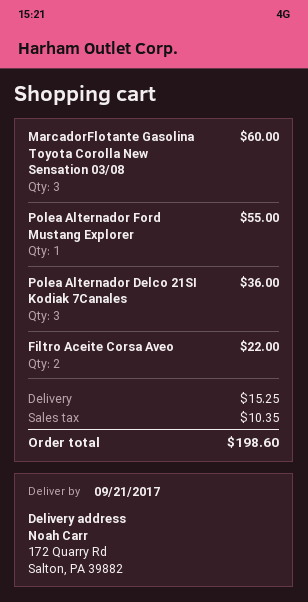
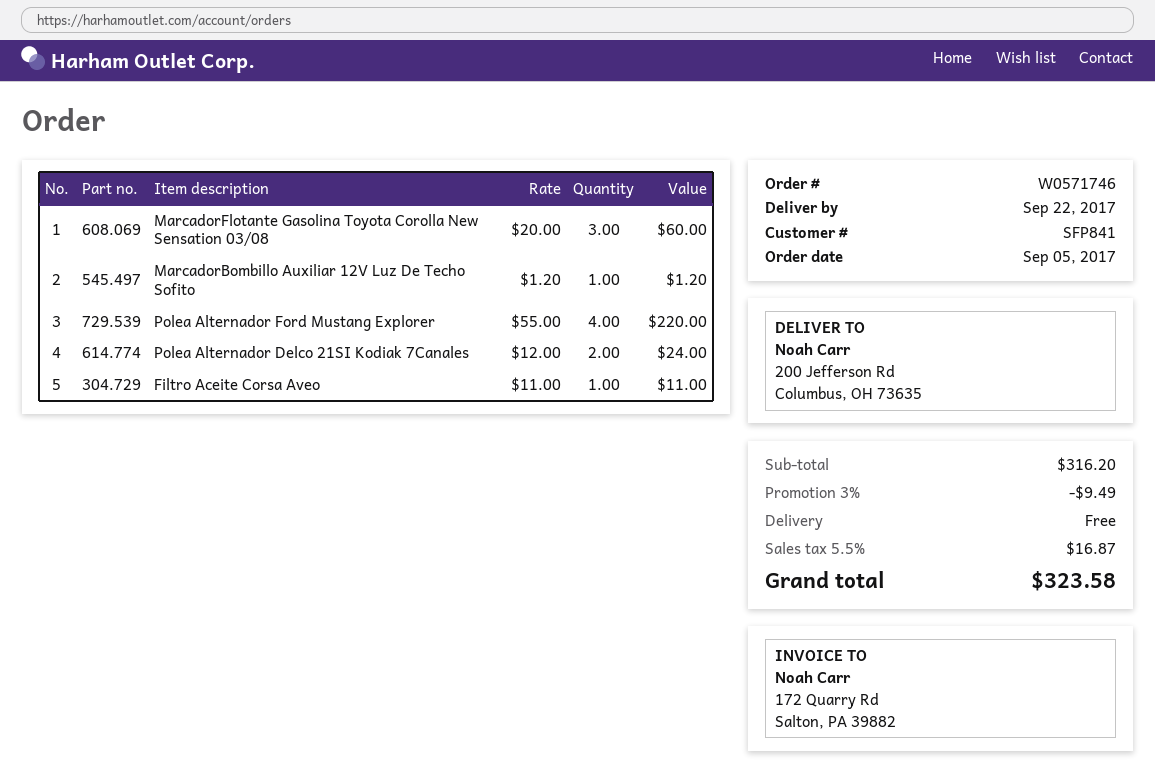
delivery date: 2017-09-21 -> 2017-09-22
ship to: 172 Quarry Rd, Salton, PA 39882 -> 200 Jefferson Rd, Columbus, OH 73635
Polea Alternador Ford Mustang Explorer: 1 for 55.00 -> 4 for 220.00
Polea Alternador Delco 21SI Kodiak 7Canales: 3 for 36.00 -> 2 for 24.00
Filtro Aceite Corsa Aveo: 2 for 22.00 -> 1 for 11.00
MarcadorBombillo Auxiliar 12V Luz De Techo Sofito: none -> 1 for 1.20
discount: none -> 3% = 9.49
shipping: 15.25 -> 0.00
tax: 10.35 -> 16.87
total: 198.60 -> 323.58

